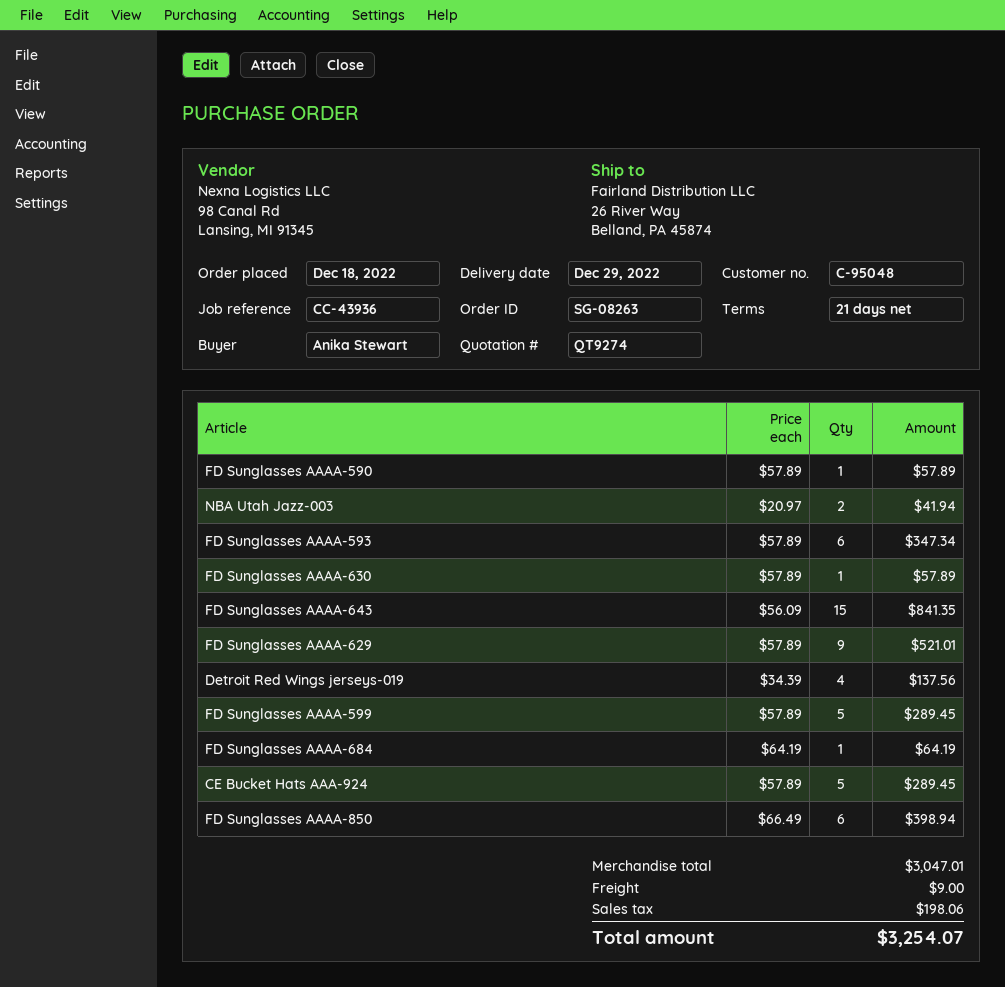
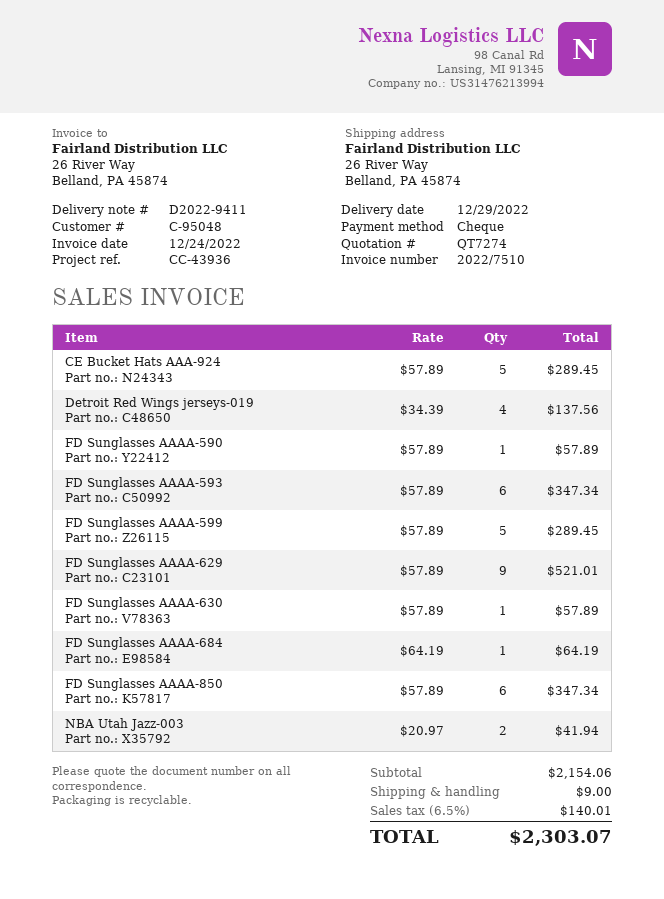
quote number: QT9274 -> QT7274
FD Sunglasses AAAA-643: 15 x 56.09 = 841.35 -> none
FD Sunglasses AAAA-850: 6 x 66.49 = 398.94 -> 6 x 57.89 = 347.34
subtotal: 3047.01 -> 2154.06
tax: 198.06 -> 140.01
total: 3254.07 -> 2303.07

